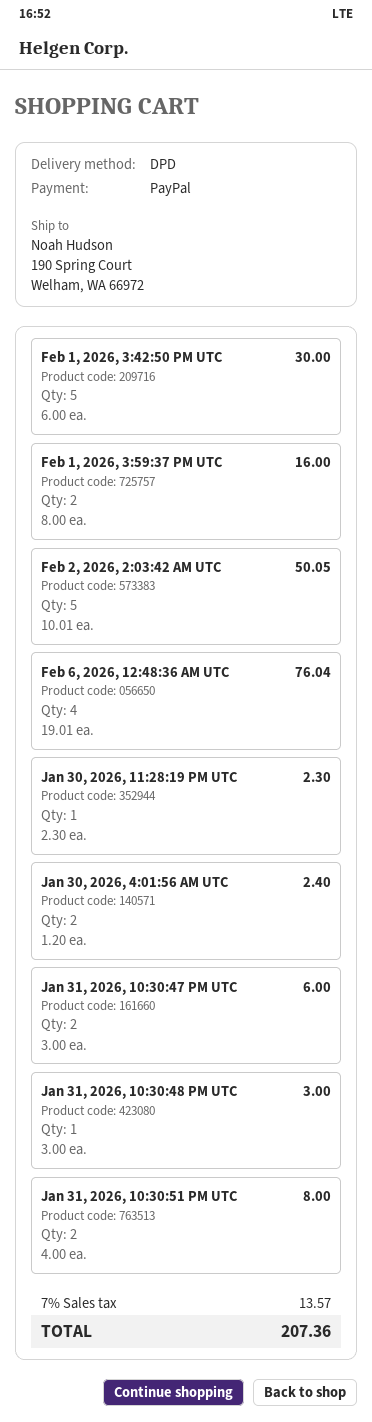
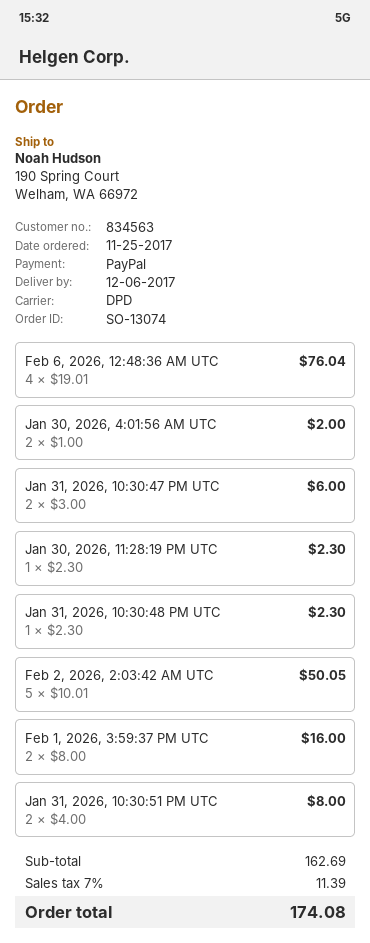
Feb 1, 2026, 3:42:50 PM UTC: 5 x 6.00 = 30.00 -> none
Jan 30, 2026, 4:01:56 AM UTC: 2 x 1.20 = 2.40 -> 2 x 1.00 = 2.00
Jan 31, 2026, 10:30:48 PM UTC: 1 x 3.00 = 3.00 -> 1 x 2.30 = 2.30
tax: 7% = 13.57 -> 7% = 11.39
total: 207.36 -> 174.08

